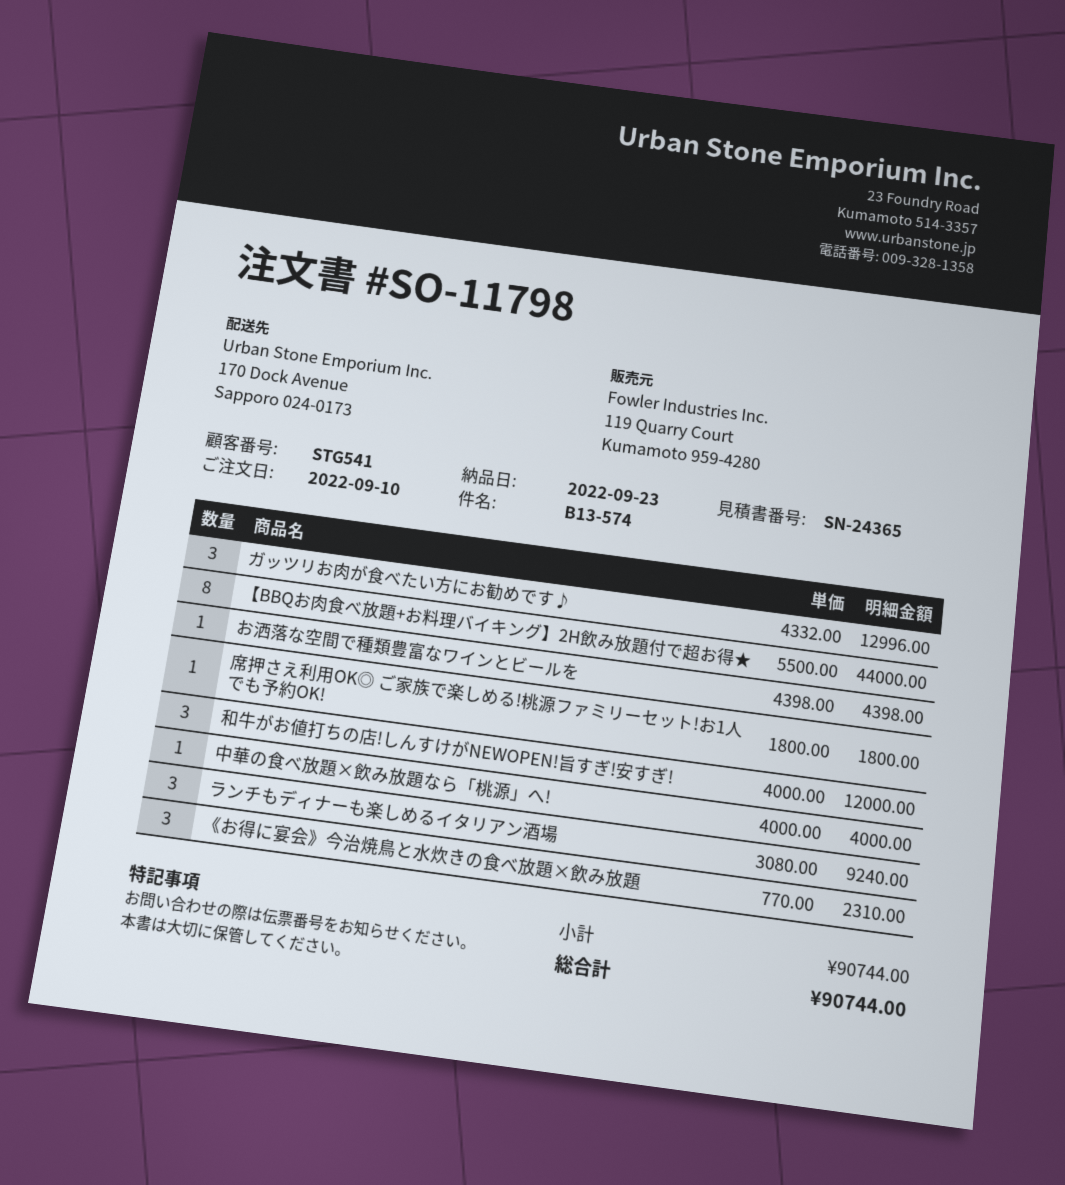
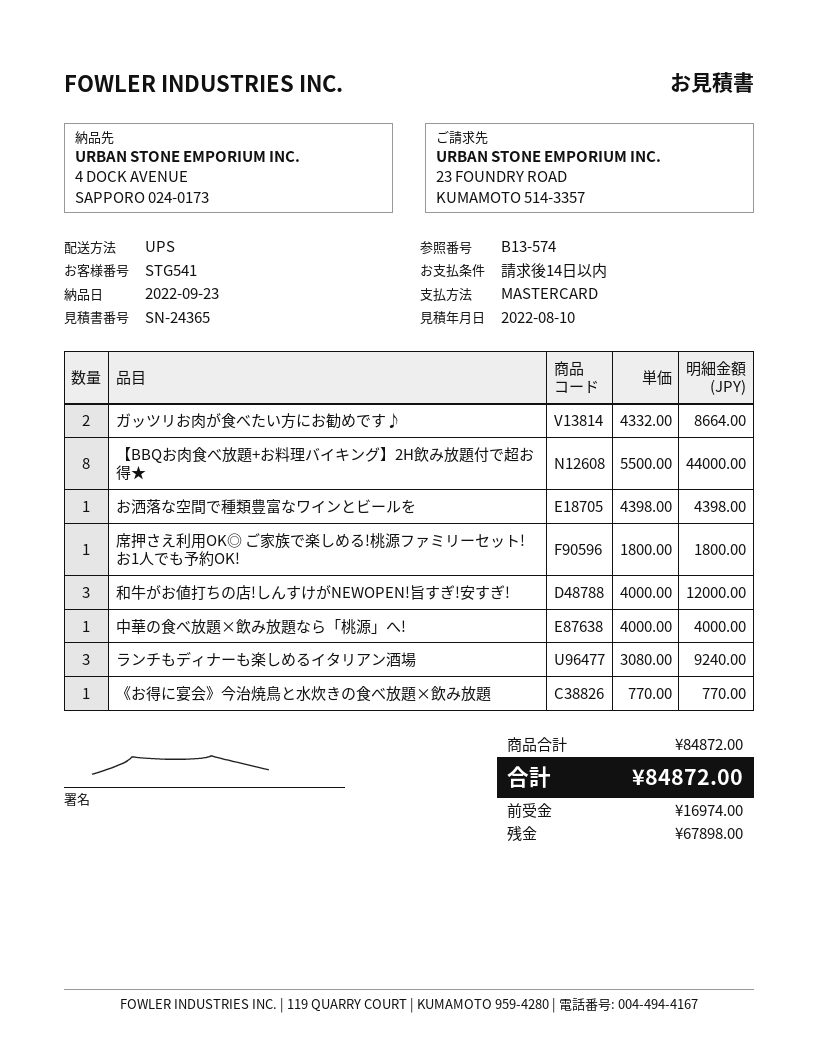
ship to: 170 Dock Avenue, Sapporo 024-0173 -> 4 DOCK AVENUE, SAPPORO 024-0173
ガッツリお肉が食べたい方にお勧めです♪: 3 x 4332.00 = 12996.00 -> 2 x 4332.00 = 8664.00
《お得に宴会》今治焼鳥と水炊きの食べ放題×飲み放題: 3 x 770.00 = 2310.00 -> 1 x 770.00 = 770.00
subtotal: 90744.00 -> 84872.00
total: 90744.00 -> 84872.00

